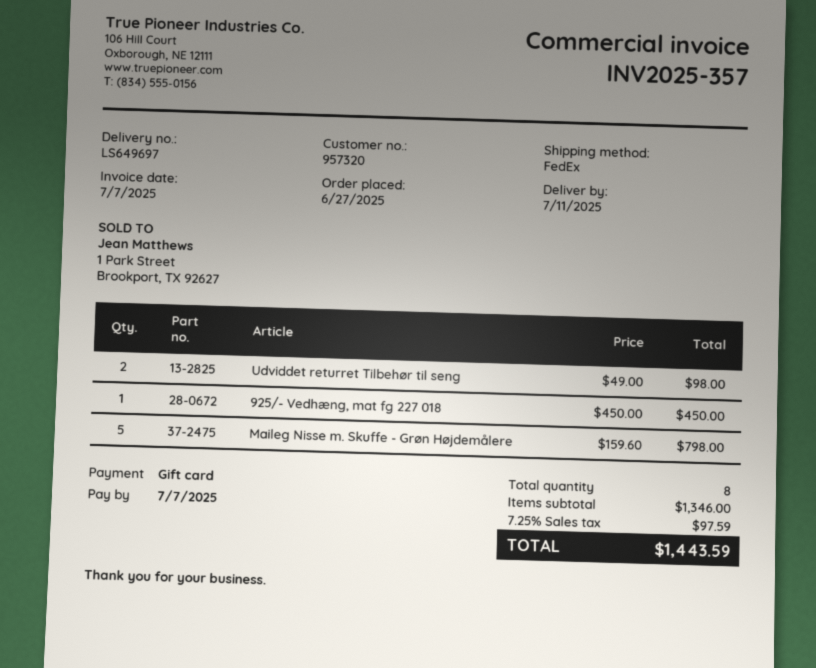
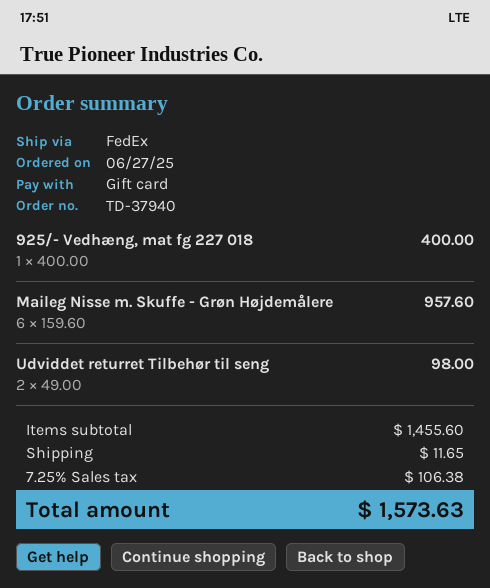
925/- Vedhæng, mat fg 227 018: 1 x 450.00 = 450.00 -> 1 x 400.00 = 400.00
Maileg Nisse m. Skuffe - Grøn Højdemålere: 5 x 159.60 = 798.00 -> 6 x 159.60 = 957.60
subtotal: 1346.00 -> 1455.60
shipping: none -> 11.65
tax: 7.25% = 97.59 -> 7.25% = 106.38
total: 1443.59 -> 1573.63

